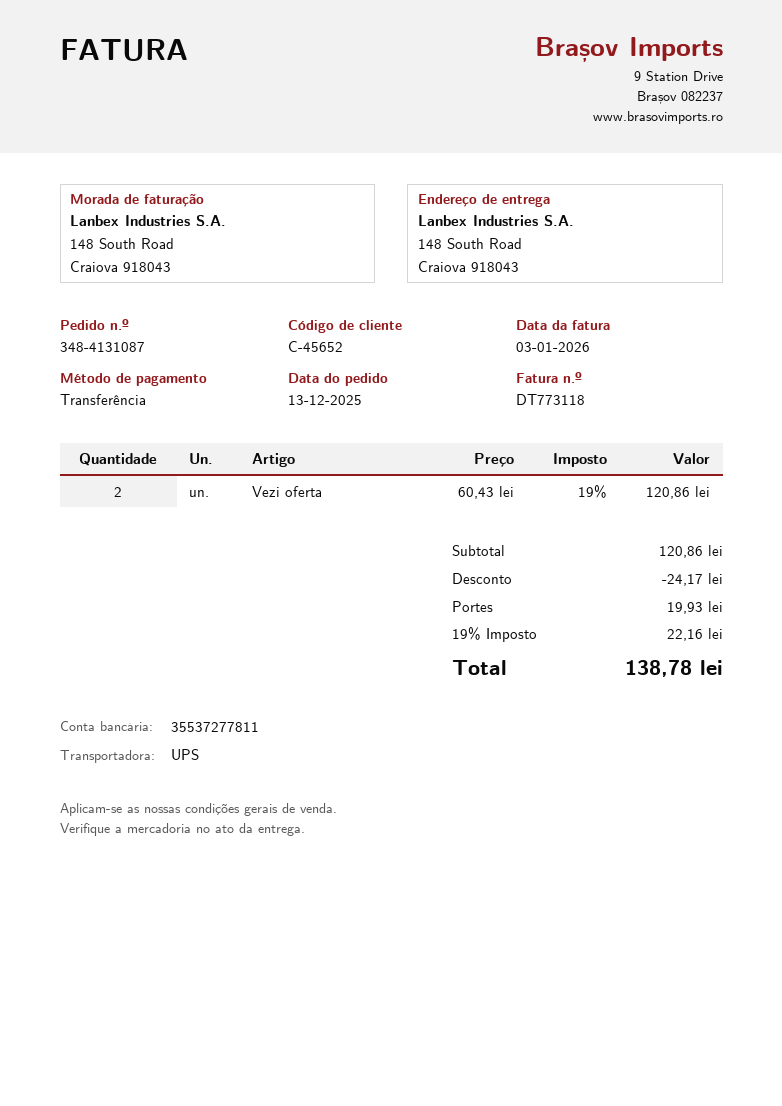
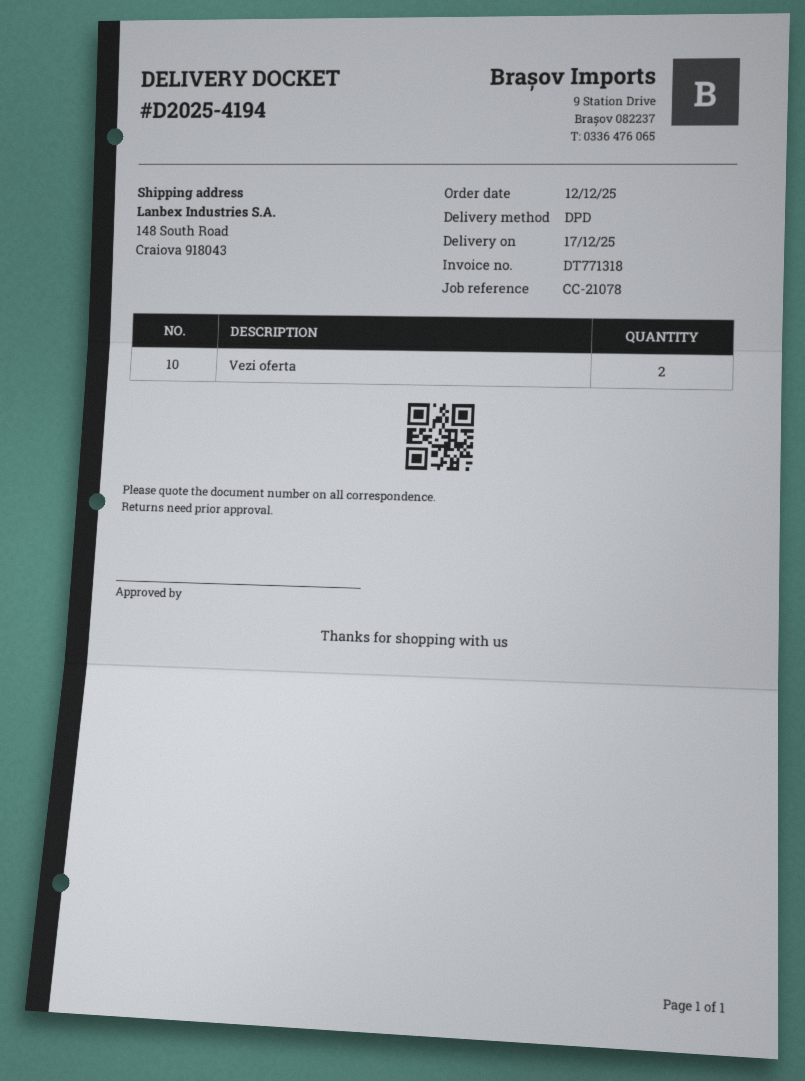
order date: 2025-12-13 -> 2025-12-12
invoice number: DT773118 -> DT771318
shipping method: UPS -> DPD

